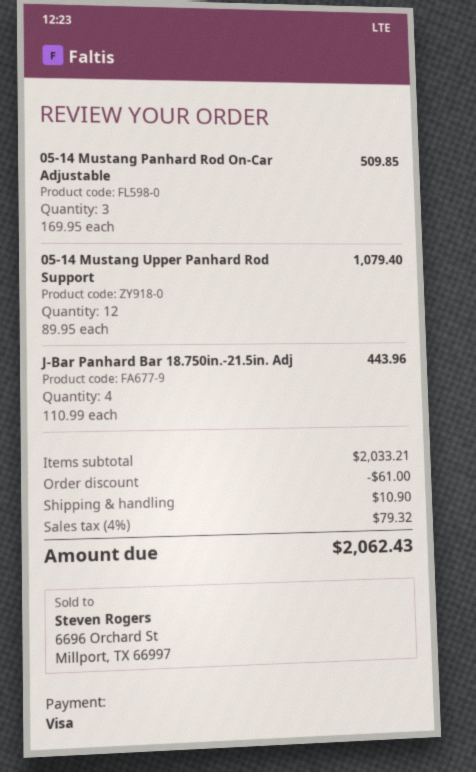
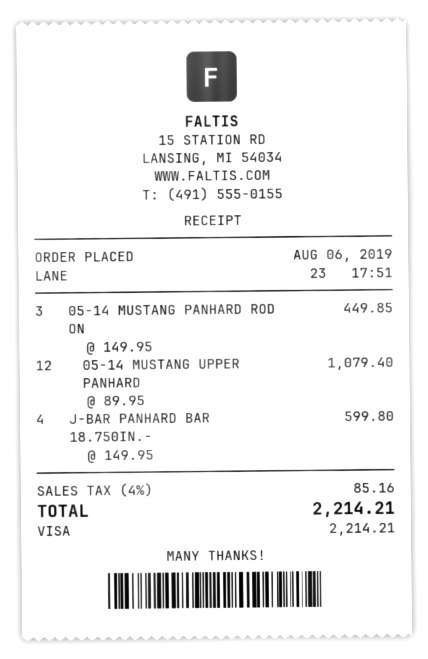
05-14 Mustang Panhard Rod On-Car Adjustable: 3 x 169.95 = 509.85 -> 3 x 149.95 = 449.85
J-Bar Panhard Bar 18.750in.-21.5in. Adj: 4 x 110.99 = 443.96 -> 4 x 149.95 = 599.80
discount: 61.00 -> none
shipping: 10.90 -> none
tax: 4% = 79.32 -> 4% = 85.16
total: 2062.43 -> 2214.21

